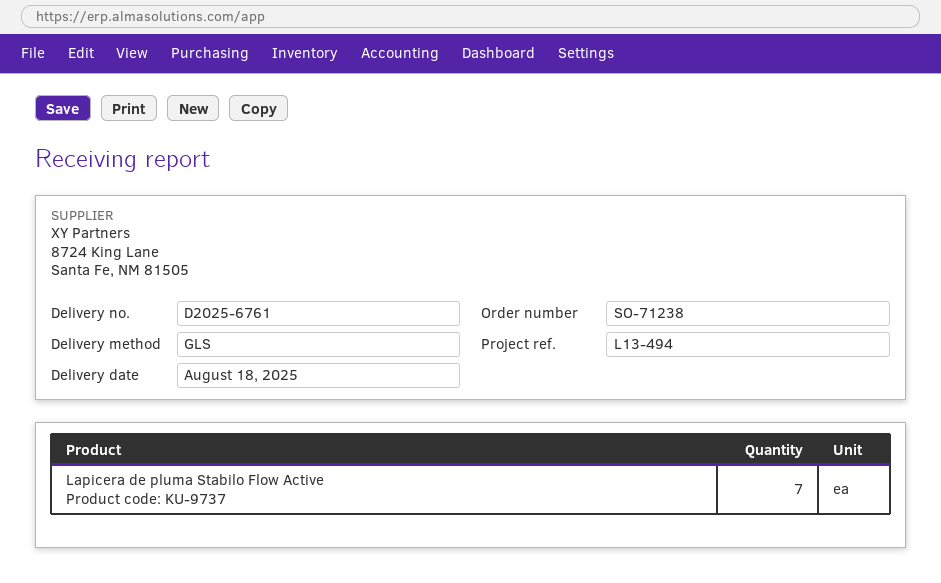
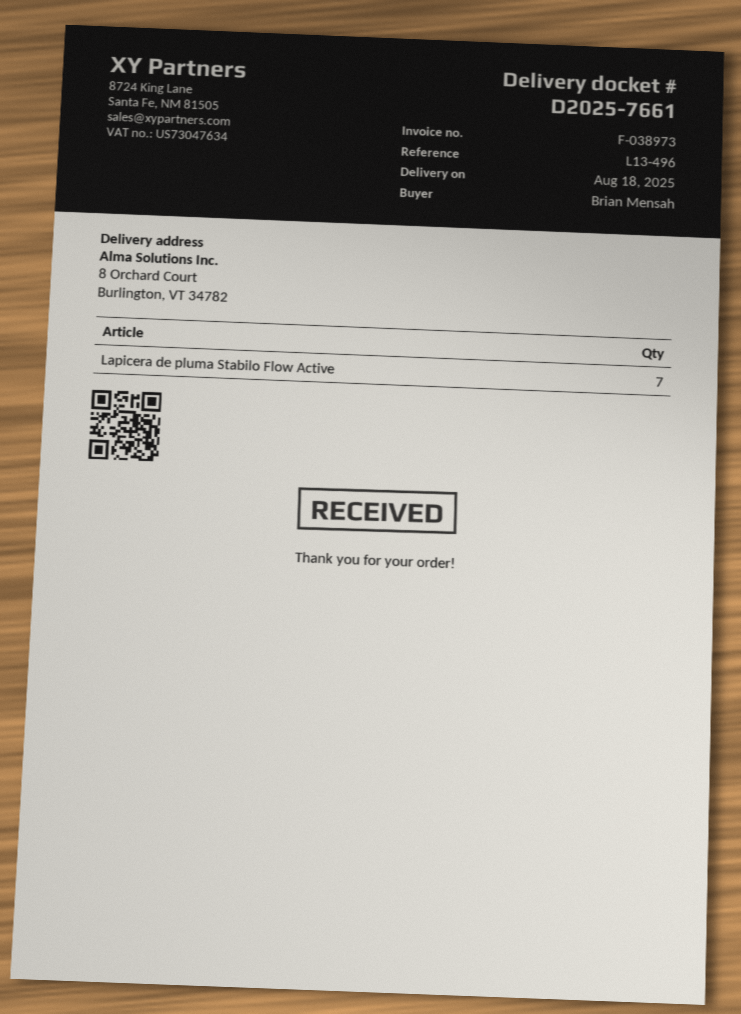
delivery note number: D2025-6761 -> D2025-7661
reference: L13-494 -> L13-496

